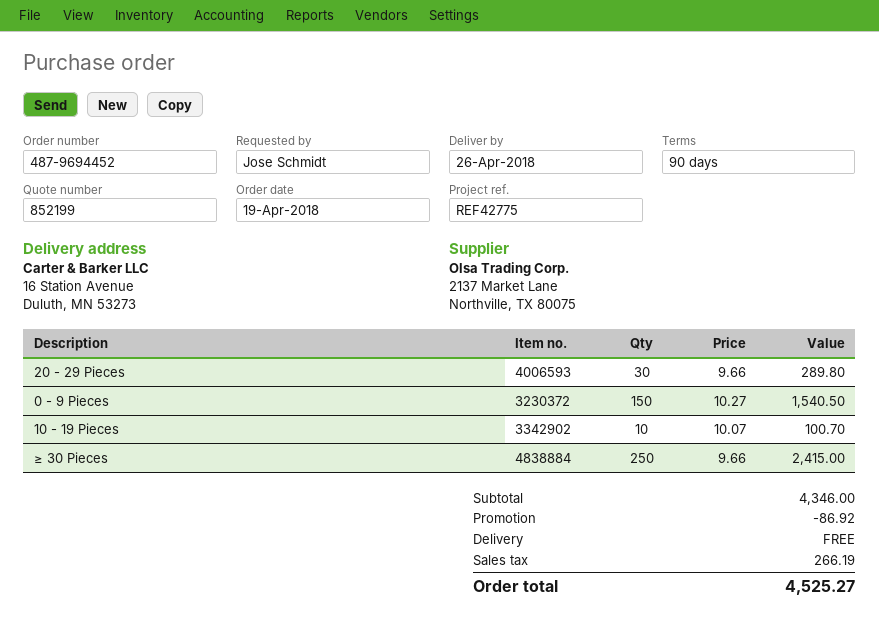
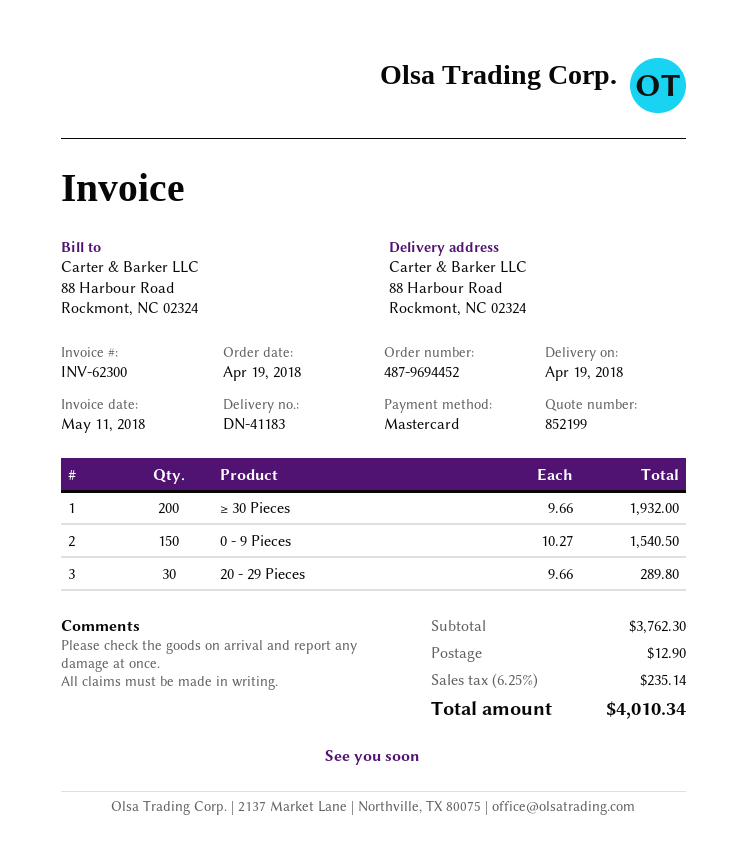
delivery date: 2018-04-26 -> 2018-04-19
ship to: 16 Station Avenue, Duluth, MN 53273 -> 88 Harbour Road, Rockmont, NC 02324
10 - 19 Pieces: 10 x 10.07 = 100.70 -> none
≥ 30 Pieces: 250 x 9.66 = 2415.00 -> 200 x 9.66 = 1932.00
subtotal: 4346.00 -> 3762.30
discount: 86.92 -> none
shipping: 0.00 -> 12.90
tax: 266.19 -> 235.14
total: 4525.27 -> 4010.34

